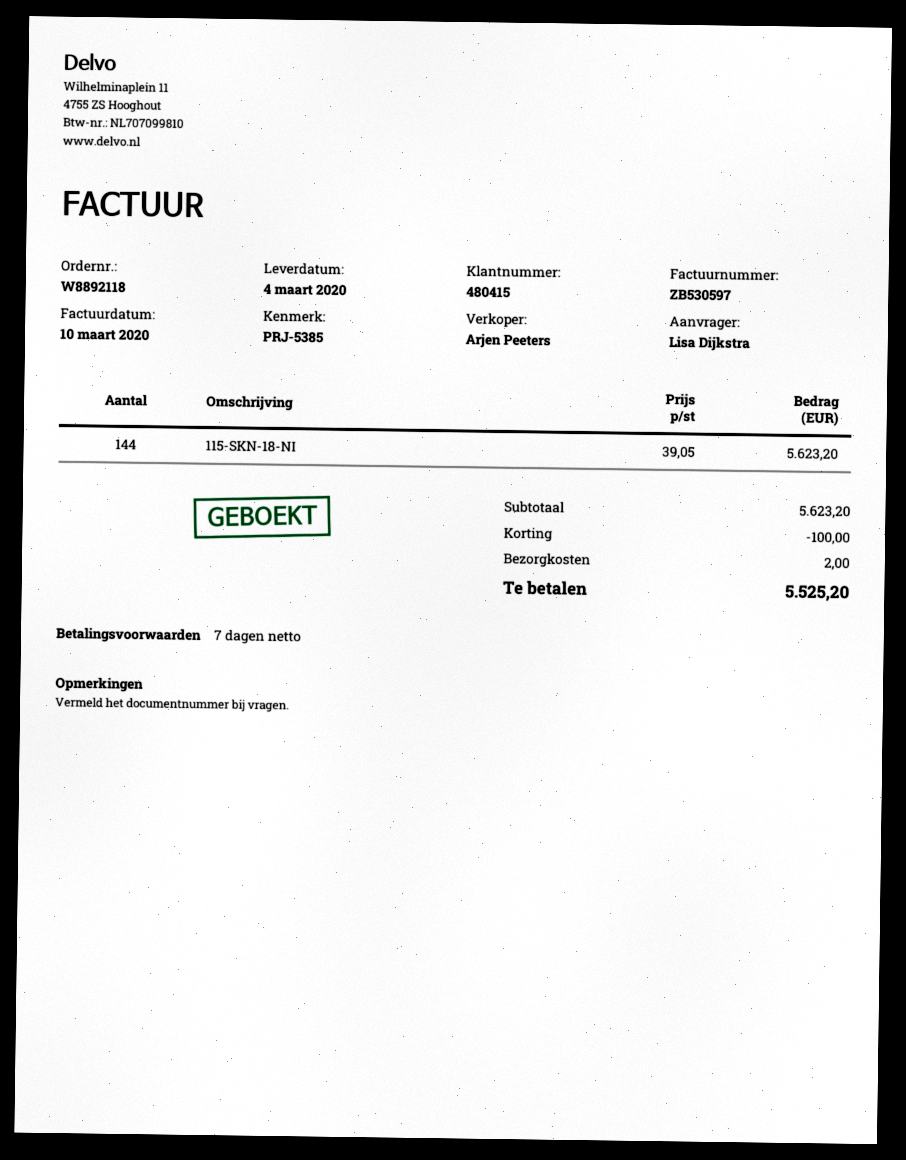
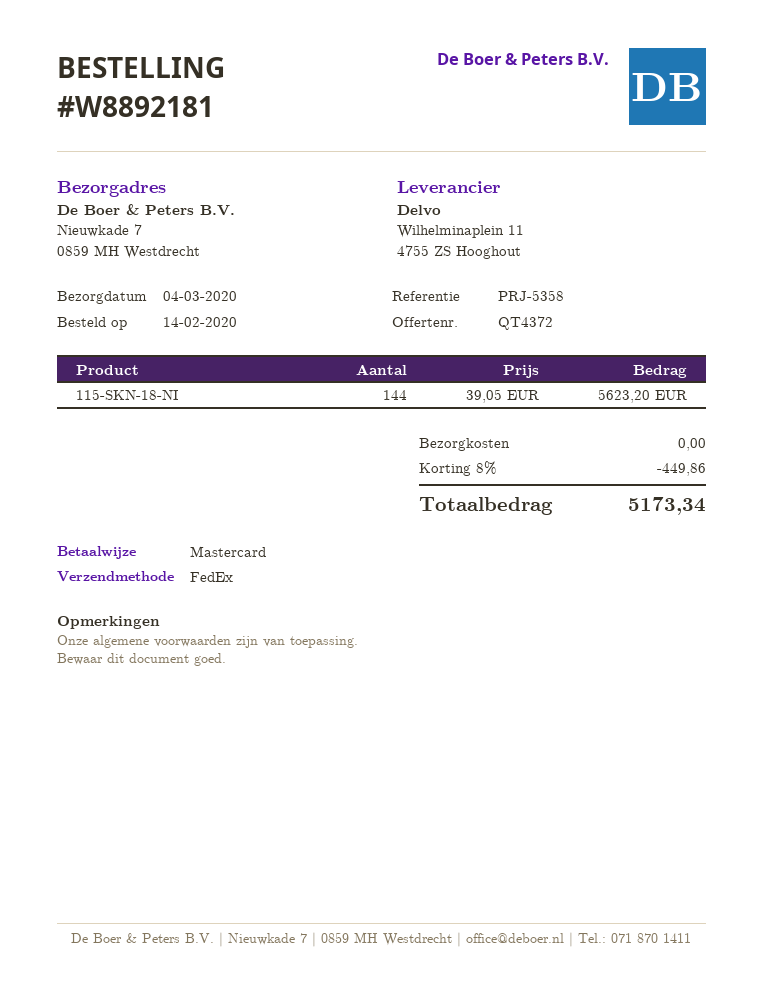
order number: W8892118 -> W8892181
reference: PRJ-5385 -> PRJ-5358
discount: 100.00 -> 449.86
shipping: 2.00 -> 0.00
total: 5525.20 -> 5173.34

